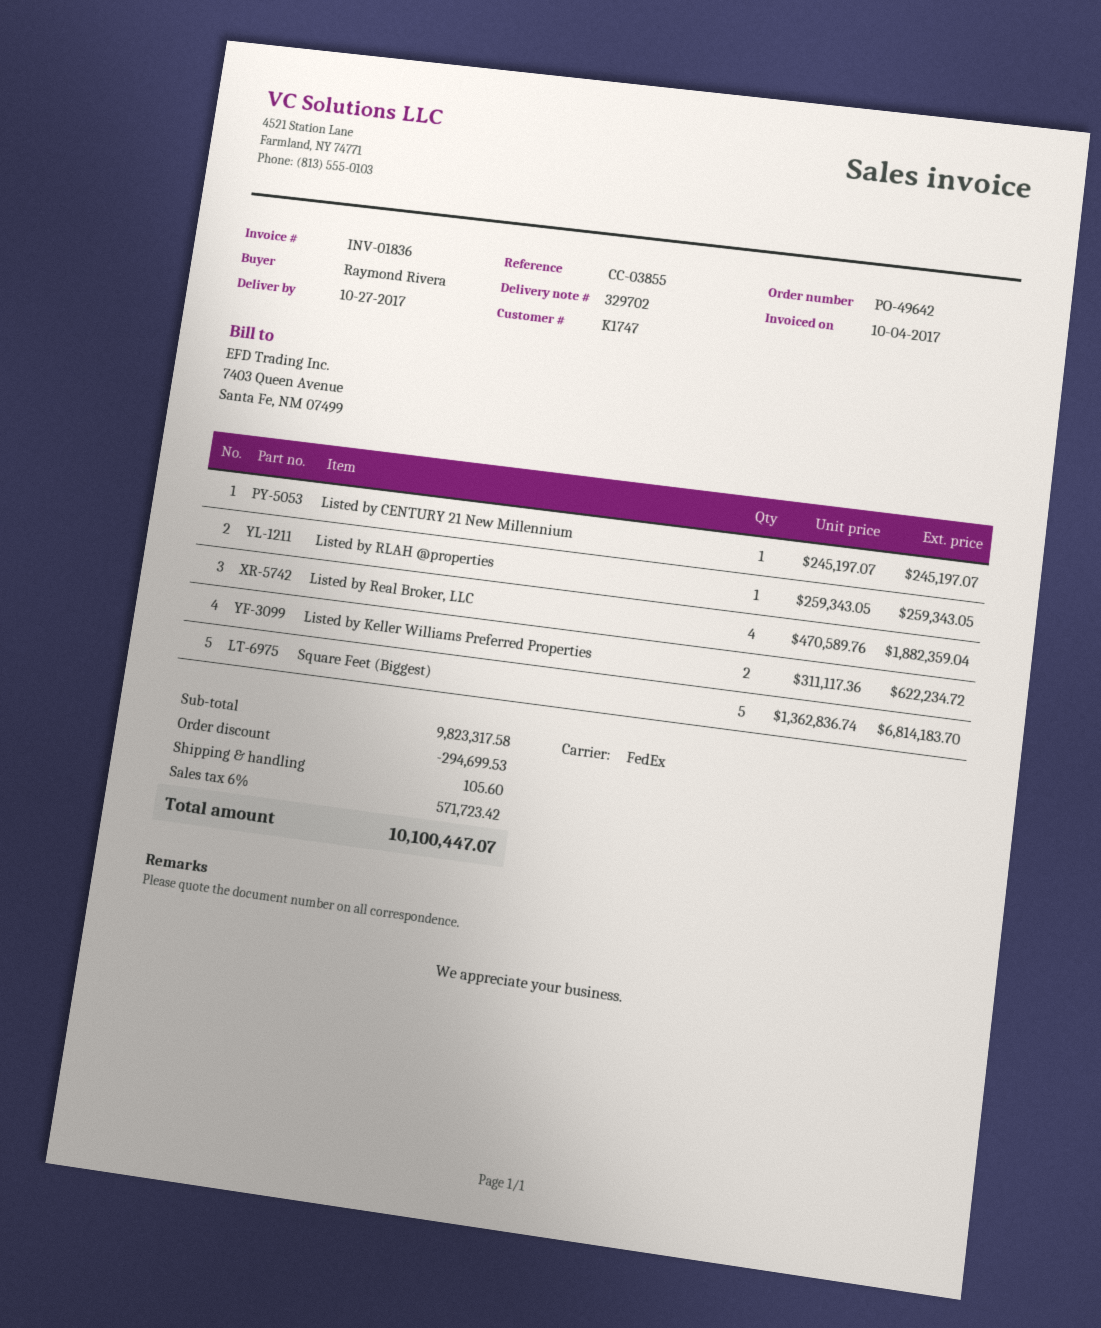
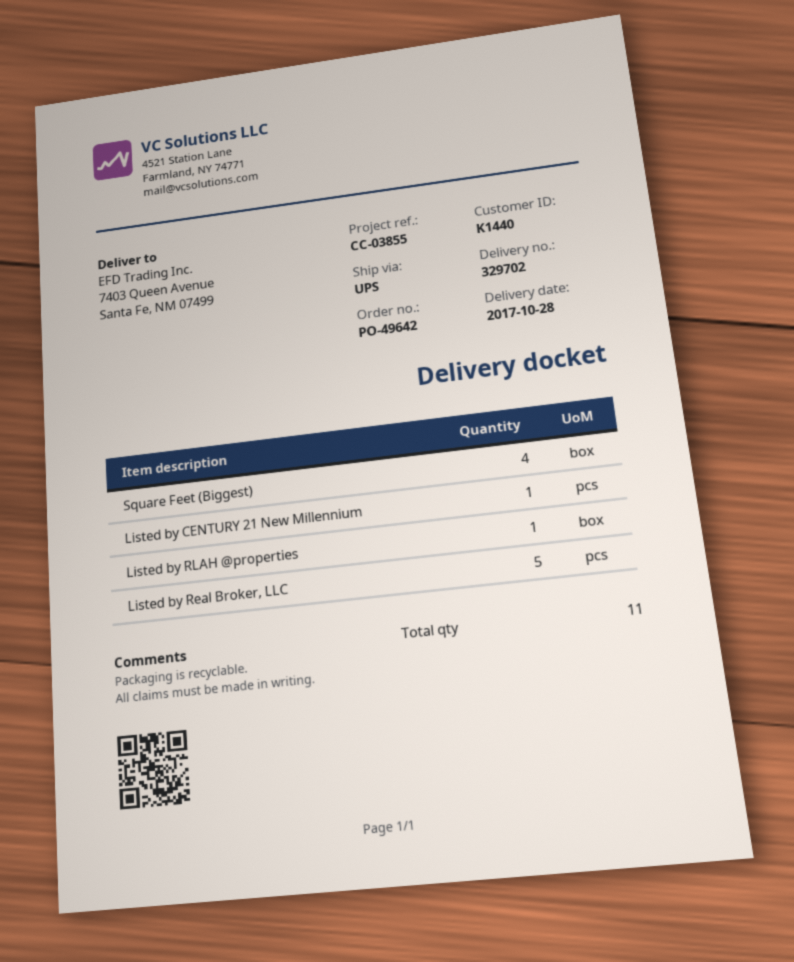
delivery date: 2017-10-27 -> 2017-10-28
customer number: K1747 -> K1440
shipping method: FedEx -> UPS
Listed by Real Broker, LLC: 4 -> 5
Listed by Keller Williams Preferred Properties: 2 -> none
Square Feet (Biggest): 5 -> 4

